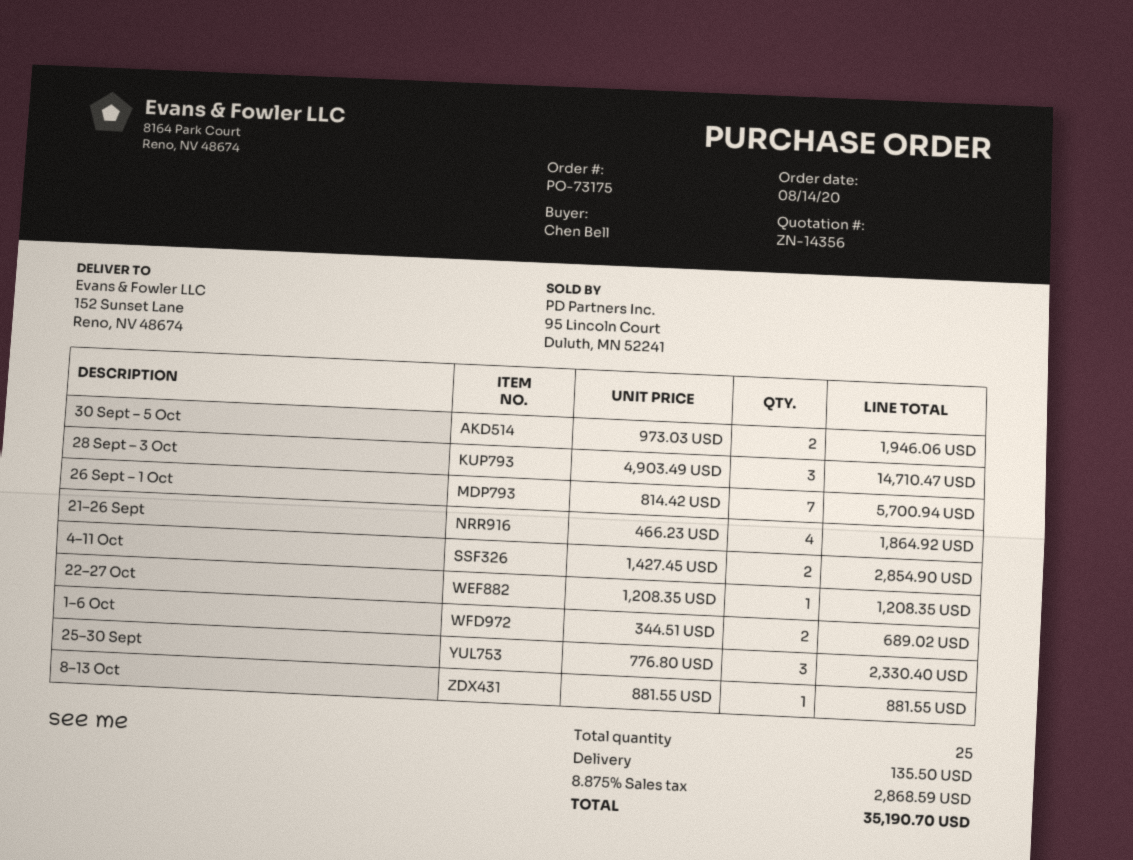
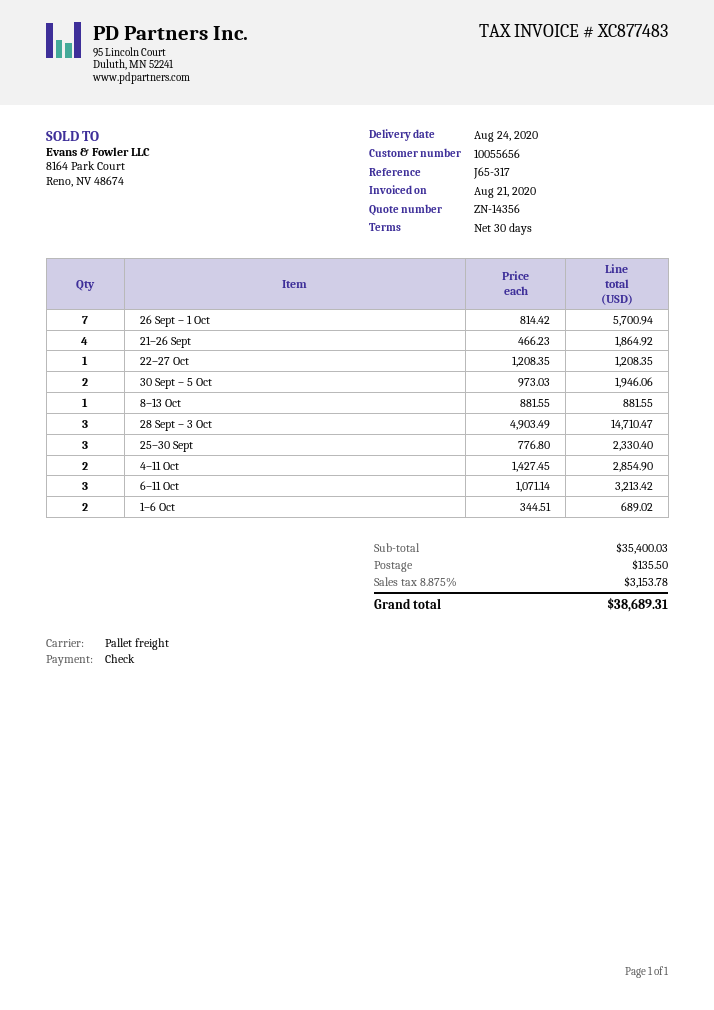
6–11 Oct: none -> 3 x 1071.14 = 3213.42
tax: 8.875% = 2868.59 -> 8.875% = 3153.78
total: 35190.70 -> 38689.31

